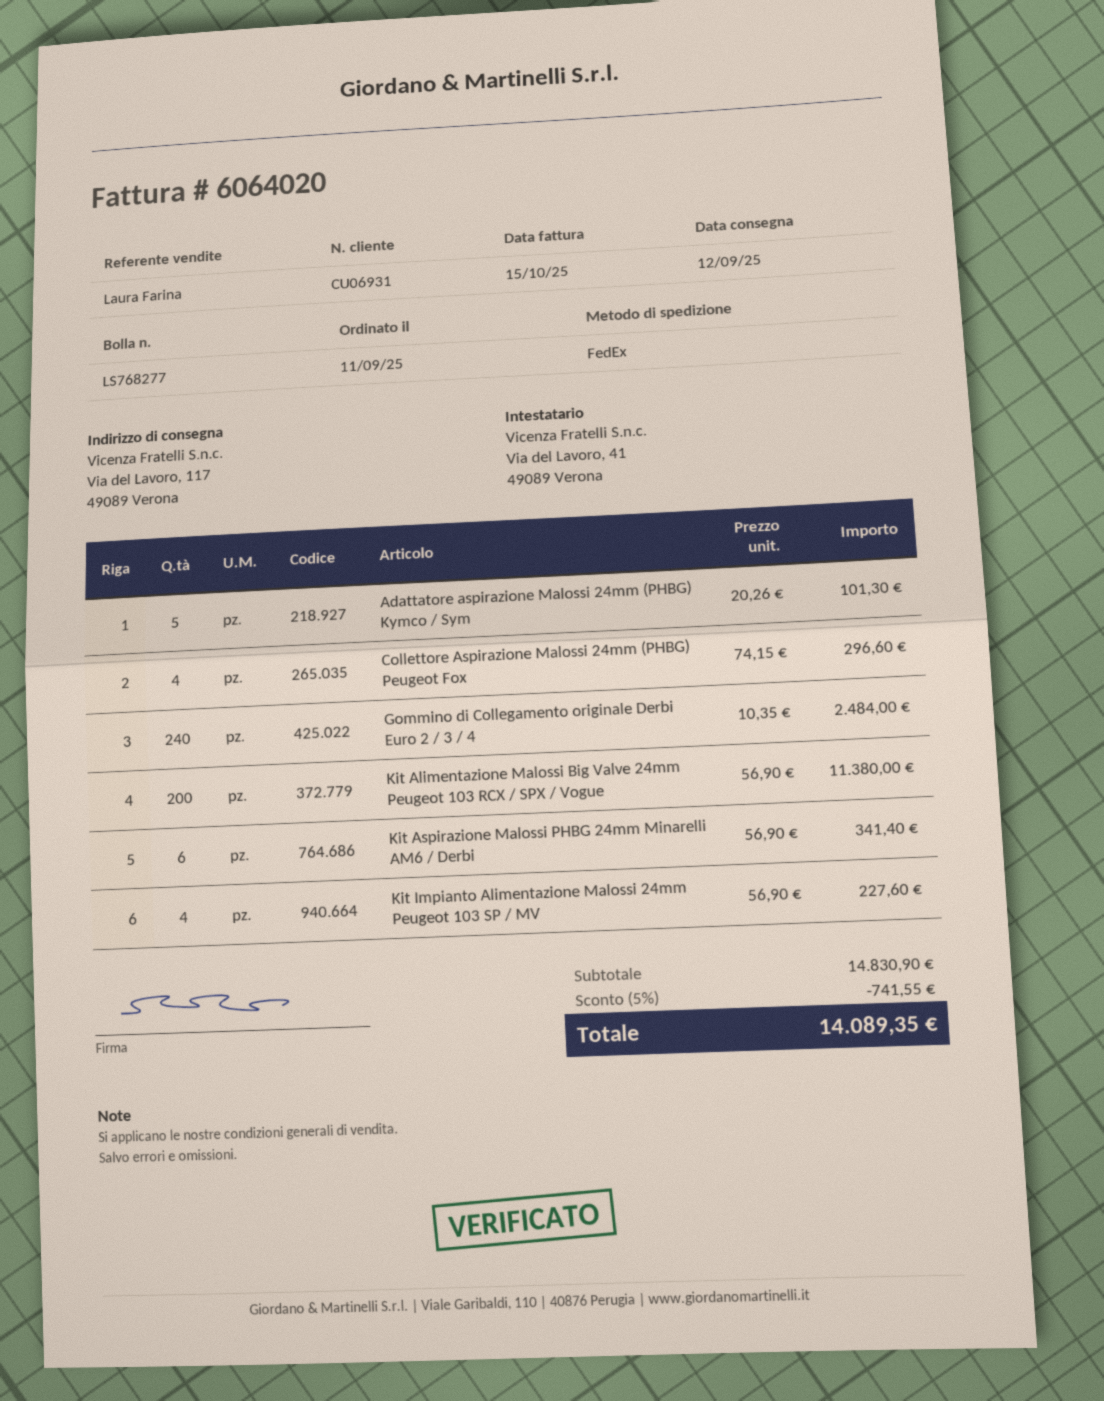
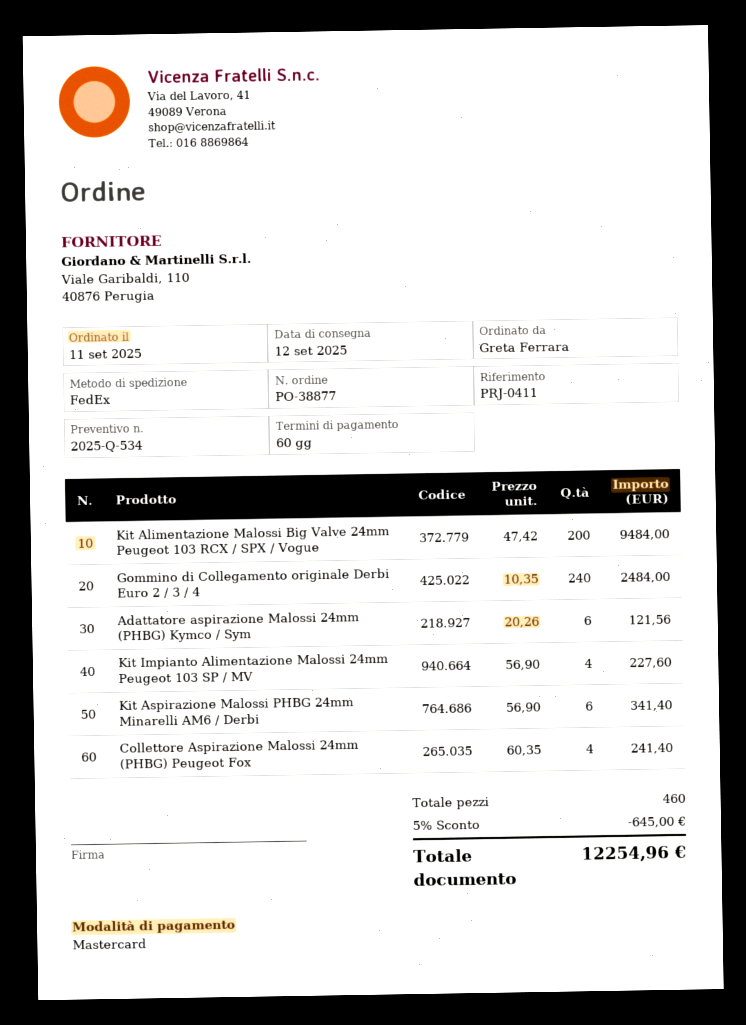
Adattatore aspirazione Malossi 24mm (PHBG) Kymco / Sym: 5 x 20.26 = 101.30 -> 6 x 20.26 = 121.56
Collettore Aspirazione Malossi 24mm (PHBG) Peugeot Fox: 4 x 74.15 = 296.60 -> 4 x 60.35 = 241.40
Kit Alimentazione Malossi Big Valve 24mm Peugeot 103 RCX / SPX / Vogue: 200 x 56.90 = 11380.00 -> 200 x 47.42 = 9484.00
discount: 5% = 741.55 -> 5% = 645.00
total: 14089.35 -> 12254.96

